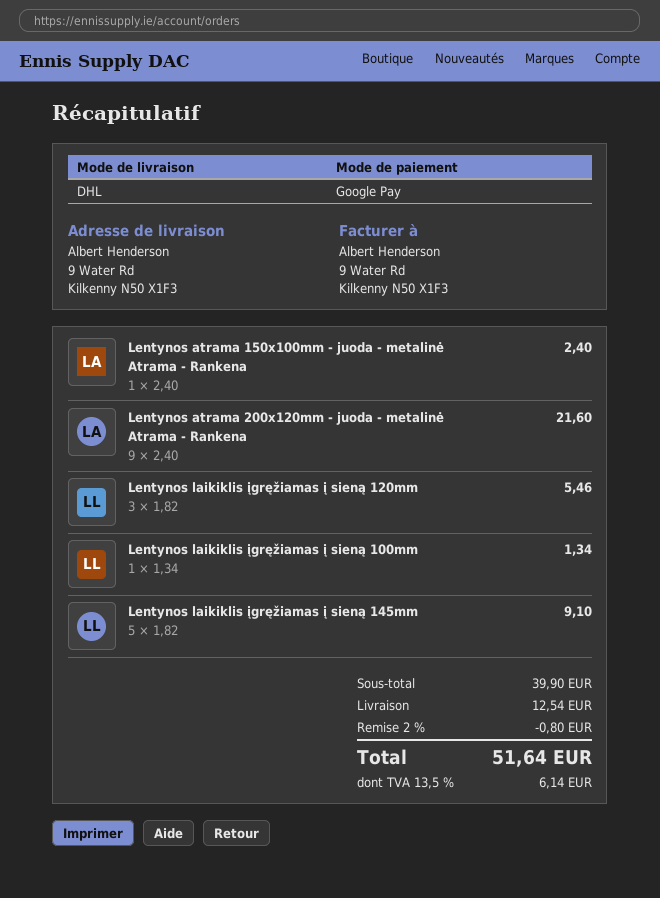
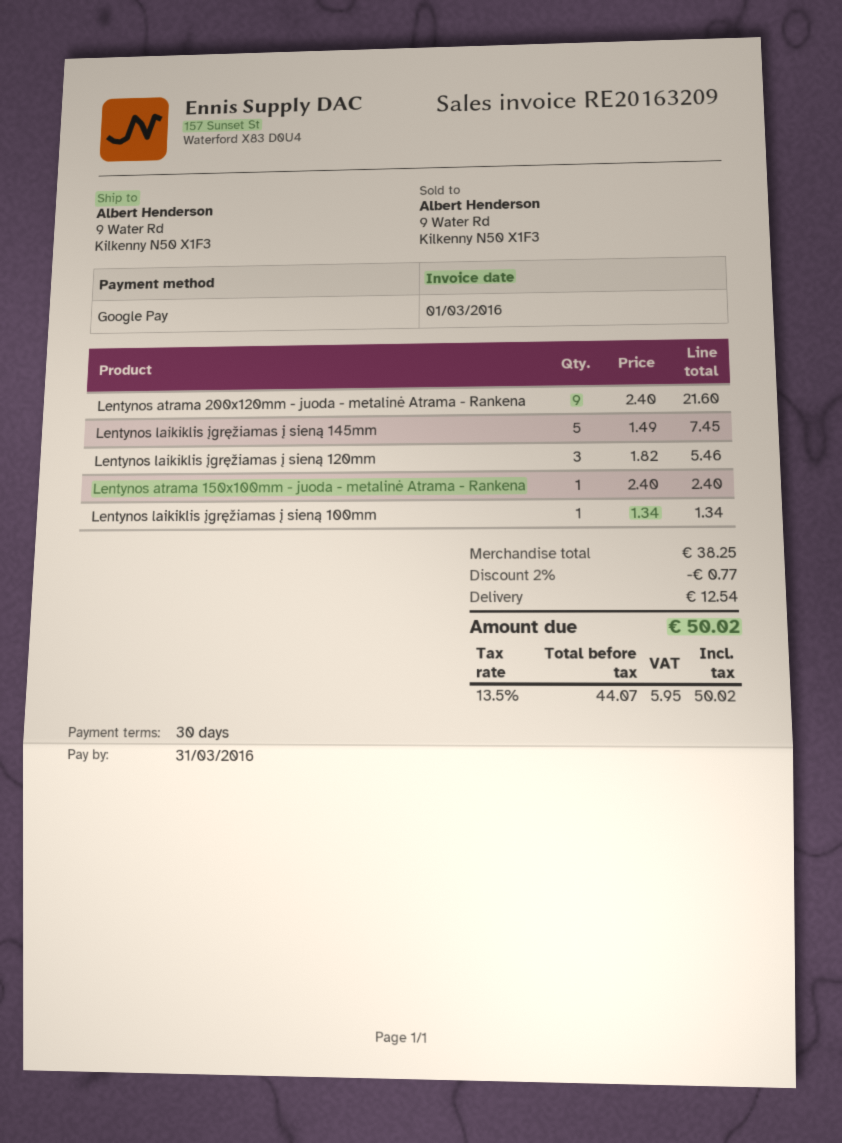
Lentynos laikiklis įgręžiamas į sieną 145mm: 5 x 1.82 = 9.10 -> 5 x 1.49 = 7.45
subtotal: 39.90 -> 38.25
discount: 2% = 0.80 -> 2% = 0.77
tax: 13.5% = 6.14 -> 13.5% = 5.95
total: 51.64 -> 50.02

